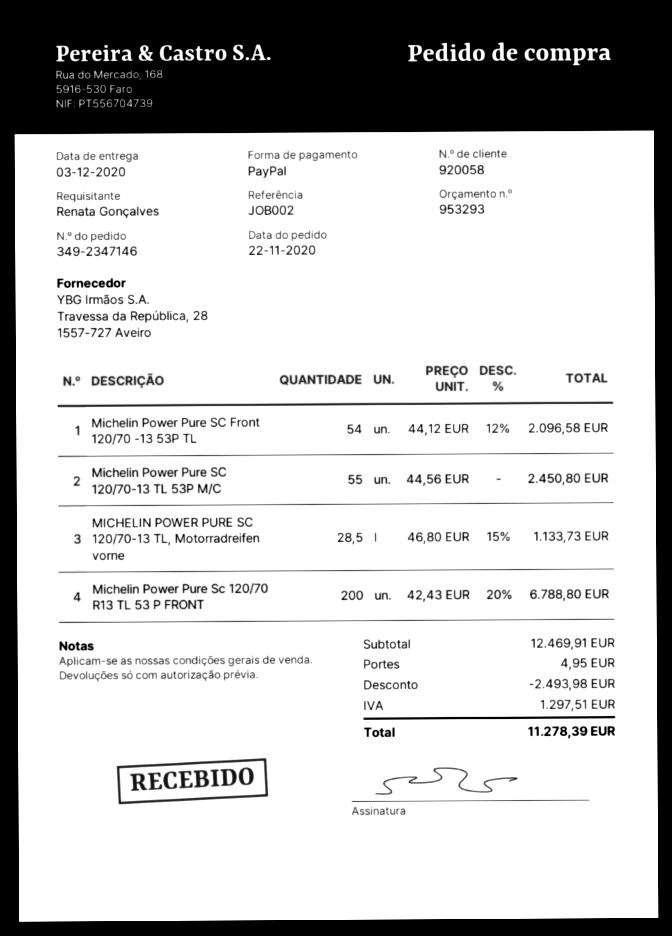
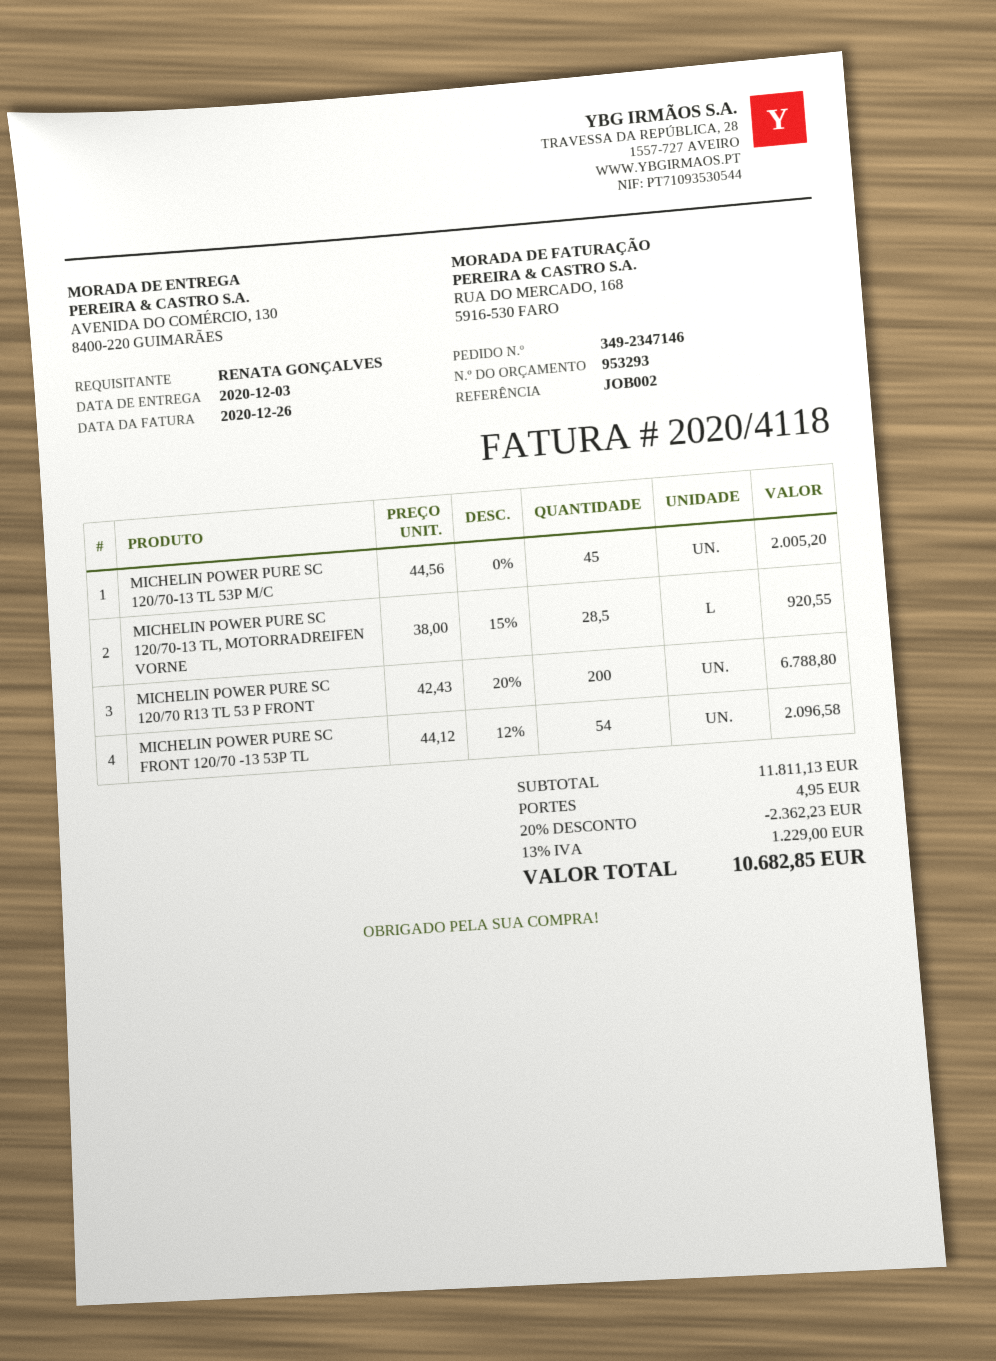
Michelin Power Pure SC 120/70-13 TL 53P M/C: 55 x 44.56 = 2450.80 -> 45 x 44.56 = 2005.20
MICHELIN POWER PURE SC 120/70-13 TL, Motorradreifen vorne: 28.5 x 46.80 - 15% = 1133.73 -> 28.5 x 38.00 - 15% = 920.55
subtotal: 12469.91 -> 11811.13
discount: 2493.98 -> 2362.23
tax: 1297.51 -> 1229.00
total: 11278.39 -> 10682.85

